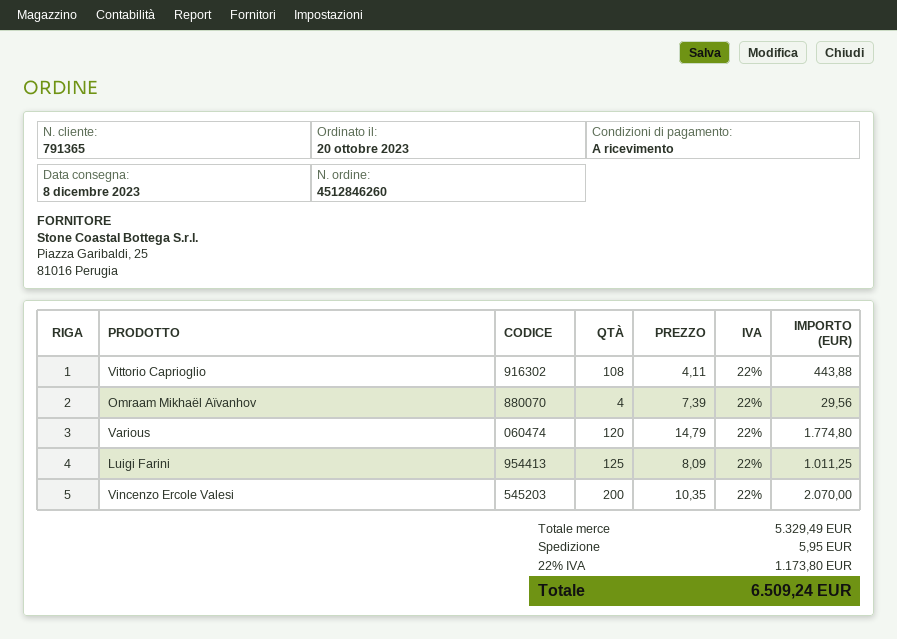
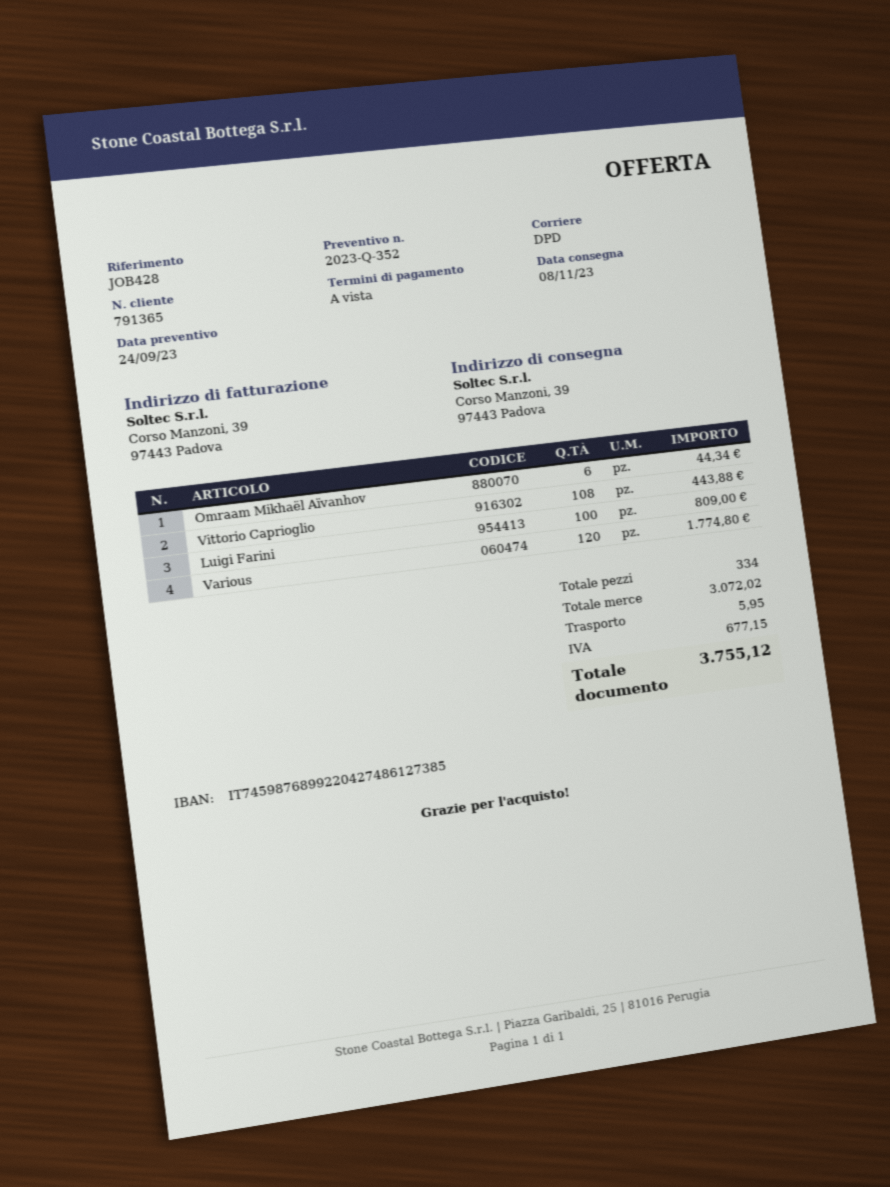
delivery date: 2023-12-08 -> 2023-11-08
Omraam Mikhaël Aïvanhov: 4 for 29.56 -> 6 for 44.34
Luigi Farini: 125 for 1011.25 -> 100 for 809.00
Vincenzo Ercole Valesi: 200 for 2070.00 -> none
subtotal: 5329.49 -> 3072.02
tax: 1173.80 -> 677.15
total: 6509.24 -> 3755.12

